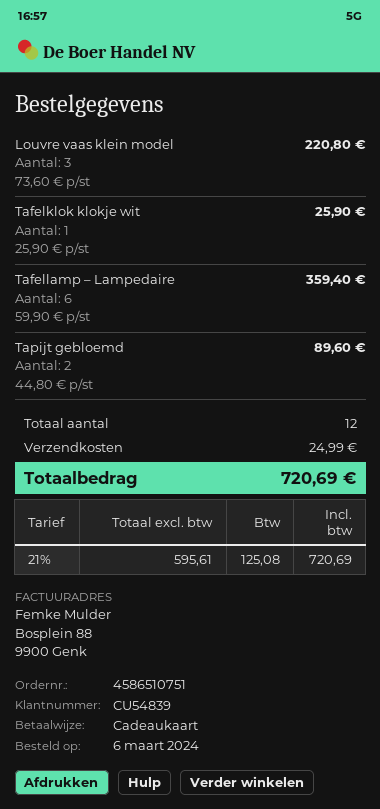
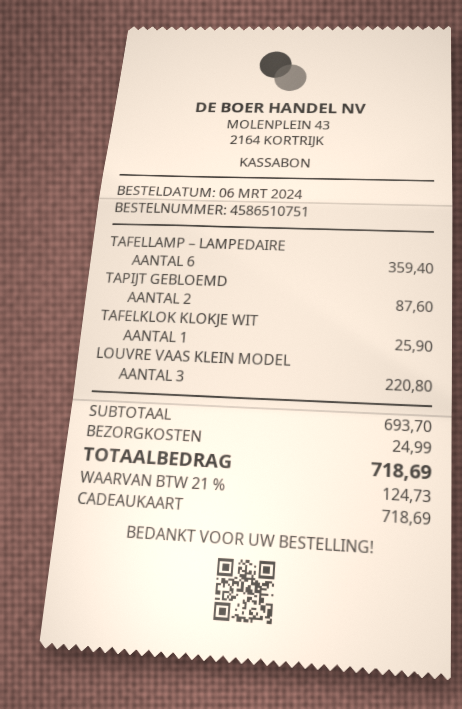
Tapijt gebloemd: 2 for 89.60 -> 2 for 87.60
tax: 21% = 125.08 -> 21% = 124.73
total: 720.69 -> 718.69

